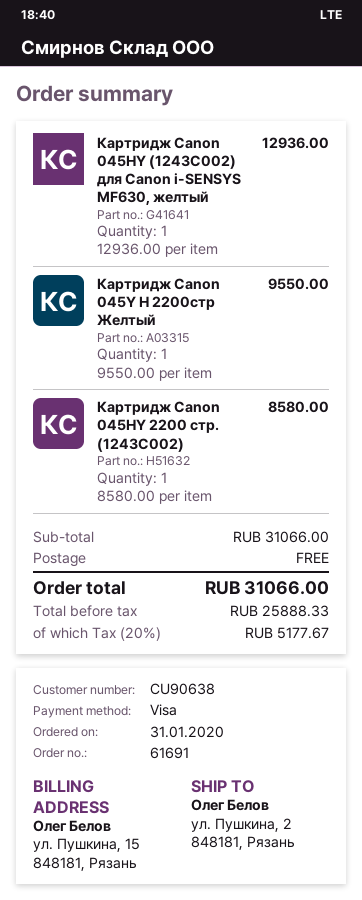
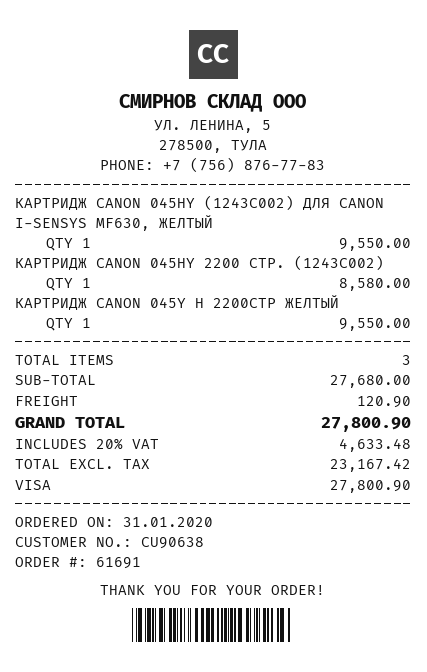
Картридж Canon 045HY (1243C002) для Canon i-SENSYS MF630, желтый: 1 for 12936.00 -> 1 for 9550.00
subtotal: 31066.00 -> 27680.00
shipping: 0.00 -> 120.90
net: 25888.33 -> 23167.42
tax: 20% = 5177.67 -> 20% = 4633.48
total: 31066.00 -> 27800.90

